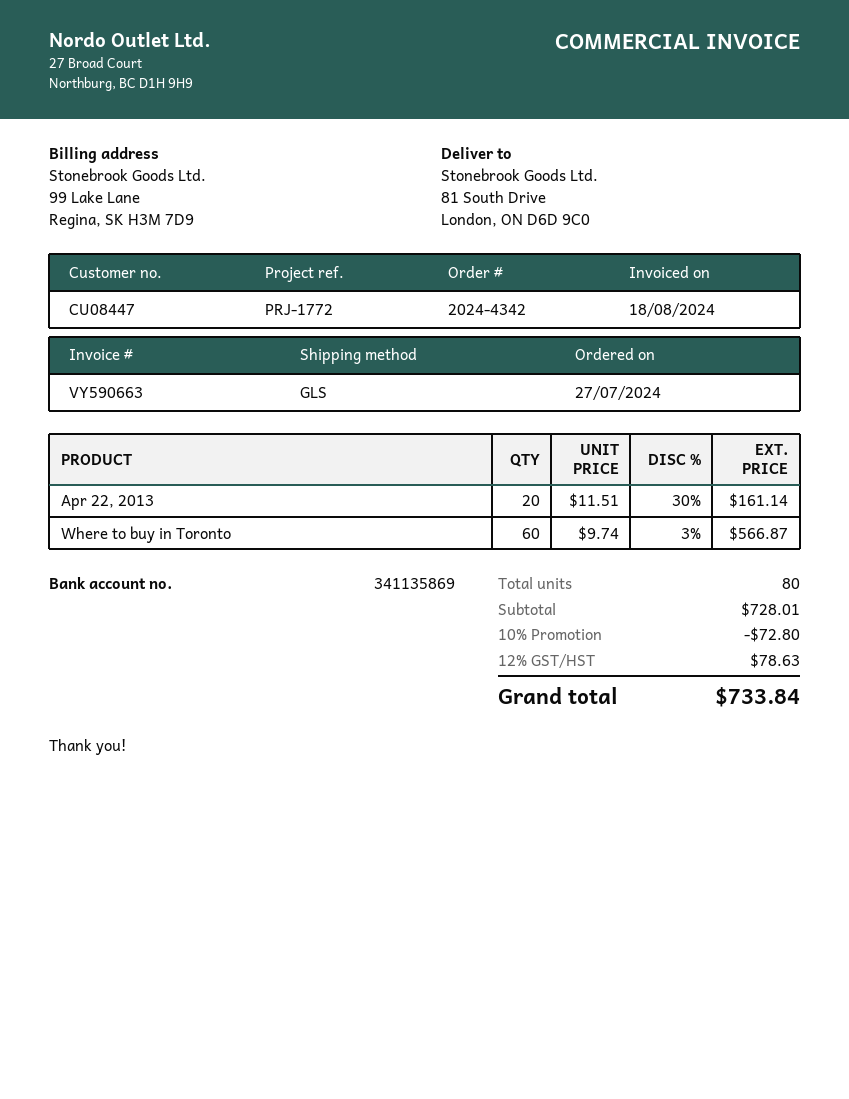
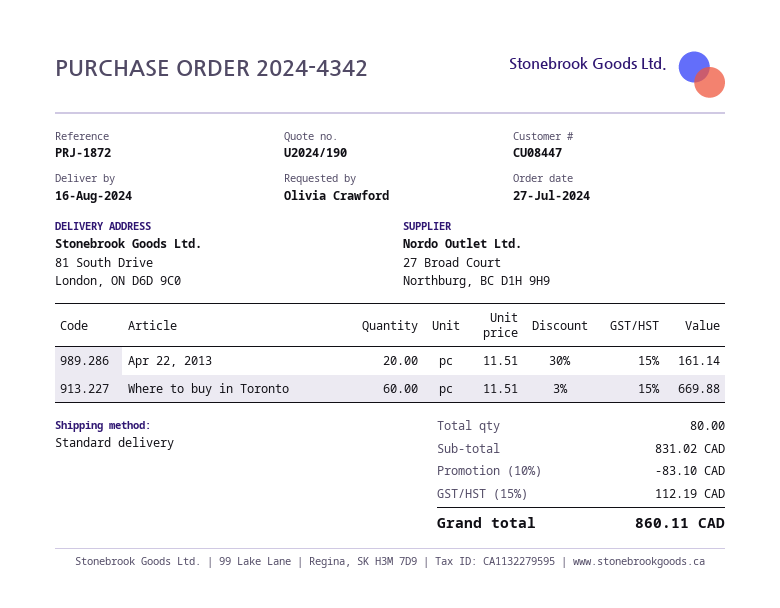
reference: PRJ-1772 -> PRJ-1872
shipping method: GLS -> standard
Where to buy in Toronto: 60 x 9.74 - 3% = 566.87 -> 60 x 11.51 - 3% = 669.88
subtotal: 728.01 -> 831.02
discount: 10% = 72.80 -> 10% = 83.10
tax: 12% = 78.63 -> 15% = 112.19
total: 733.84 -> 860.11

